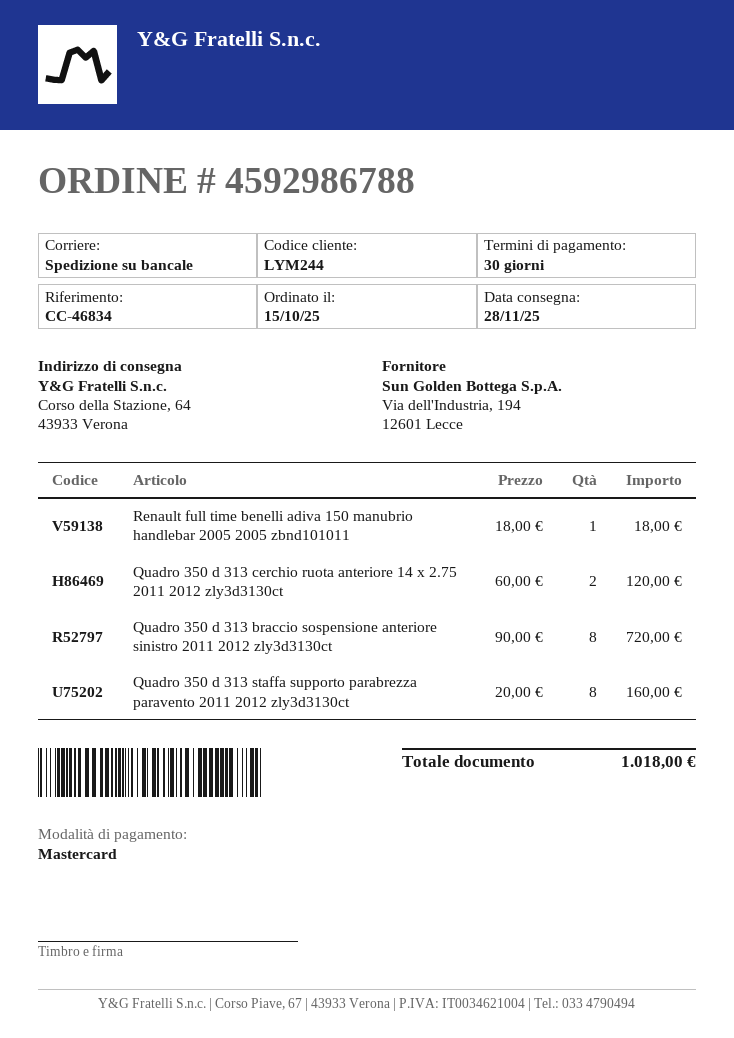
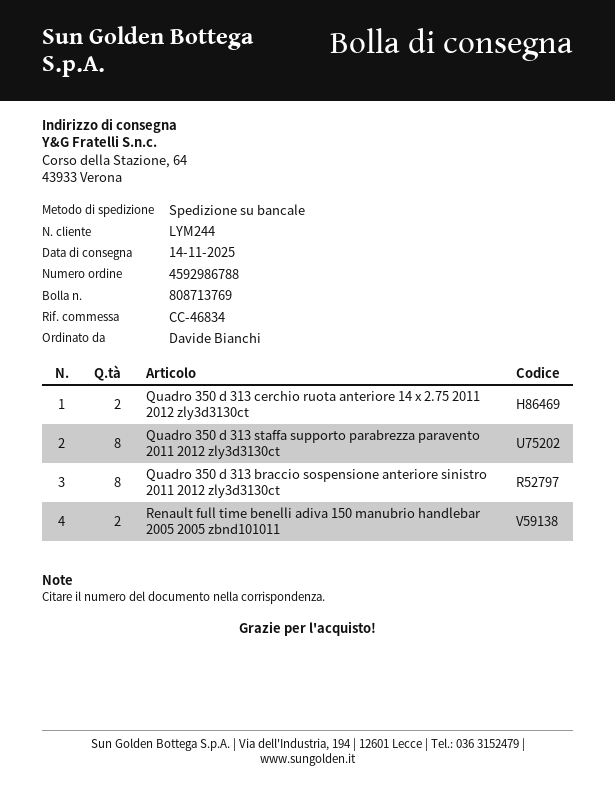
delivery date: 2025-11-28 -> 2025-11-14
Renault full time benelli adiva 150 manubrio handlebar 2005 2005 zbnd101011: 1 -> 2

